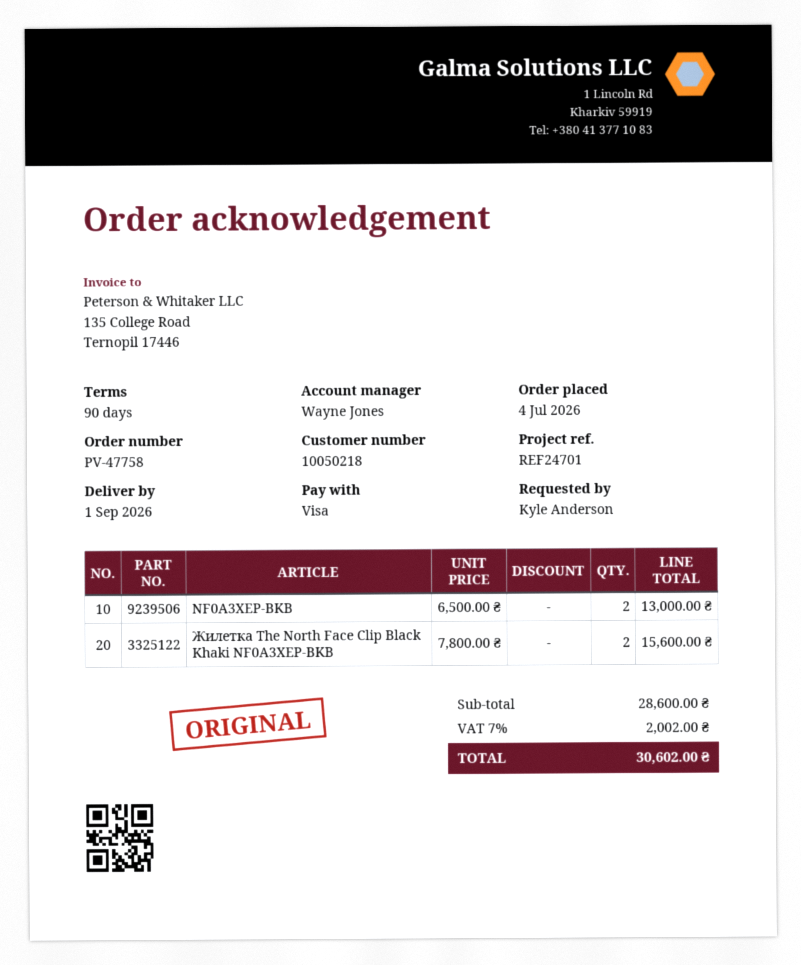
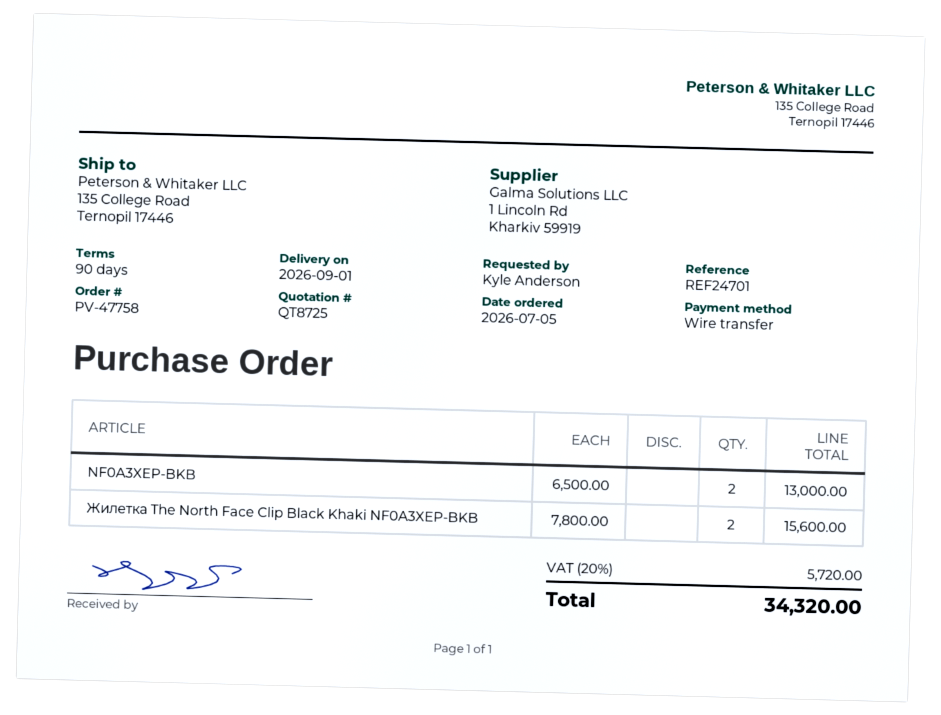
order date: 2026-07-04 -> 2026-07-05
payment method: Visa -> bank transfer
tax: 7% = 2002.00 -> 20% = 5720.00
total: 30602.00 -> 34320.00

